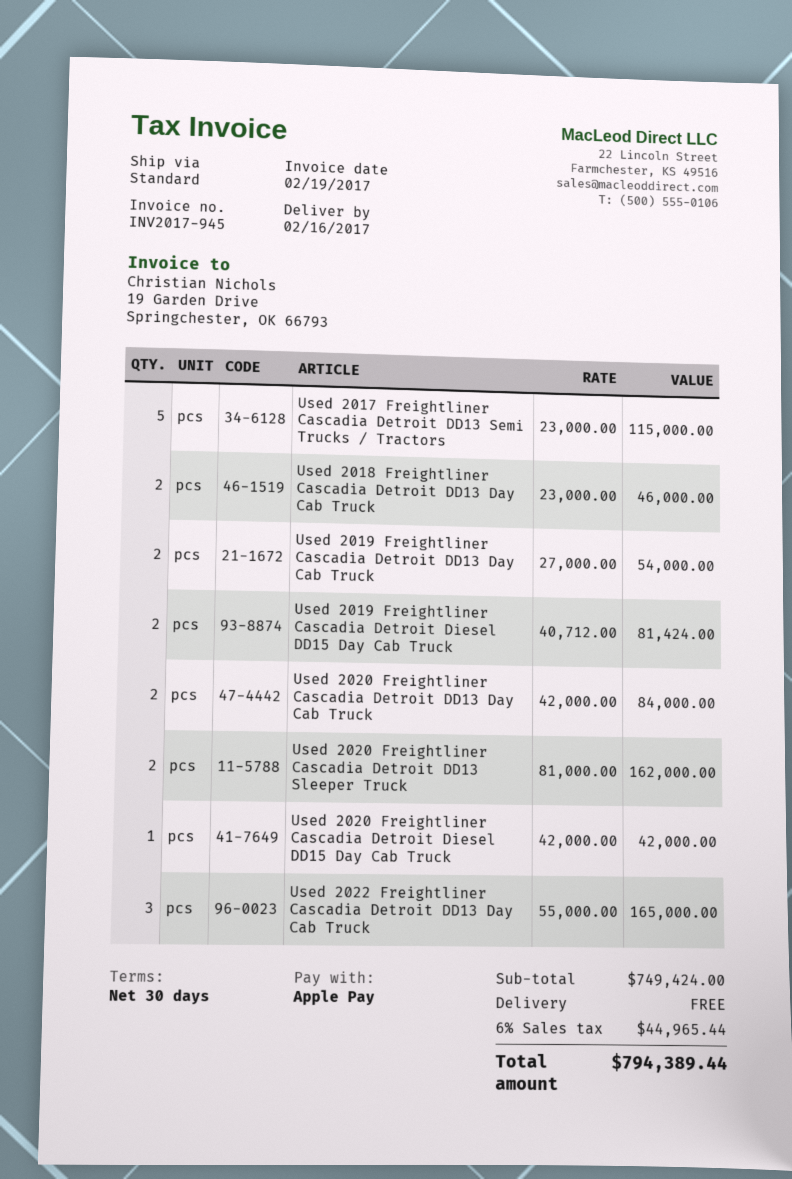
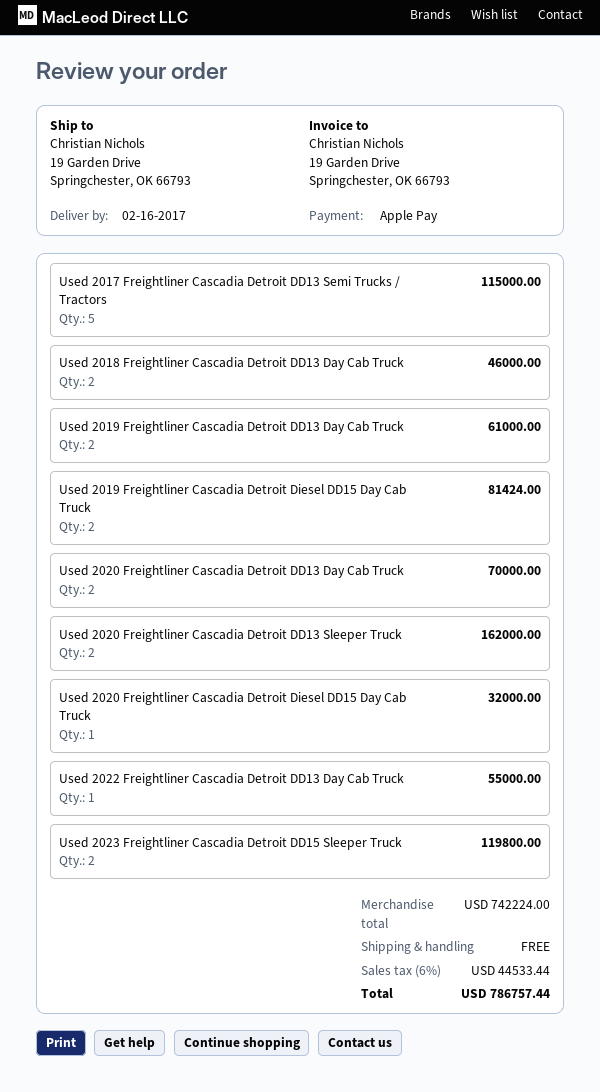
Used 2019 Freightliner Cascadia Detroit DD13 Day Cab Truck: 2 for 54000.00 -> 2 for 61000.00
Used 2020 Freightliner Cascadia Detroit DD13 Day Cab Truck: 2 for 84000.00 -> 2 for 70000.00
Used 2020 Freightliner Cascadia Detroit Diesel DD15 Day Cab Truck: 1 for 42000.00 -> 1 for 32000.00
Used 2022 Freightliner Cascadia Detroit DD13 Day Cab Truck: 3 for 165000.00 -> 1 for 55000.00
Used 2023 Freightliner Cascadia Detroit DD15 Sleeper Truck: none -> 2 for 119800.00
subtotal: 749424.00 -> 742224.00
tax: 6% = 44965.44 -> 6% = 44533.44
total: 794389.44 -> 786757.44

